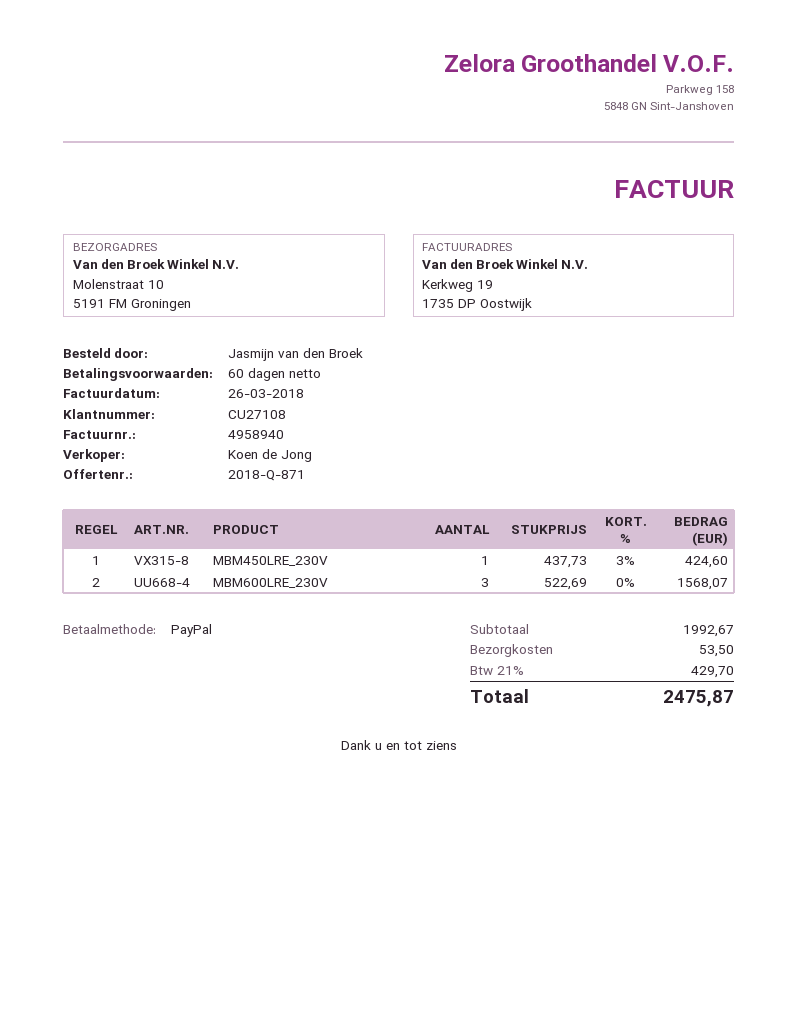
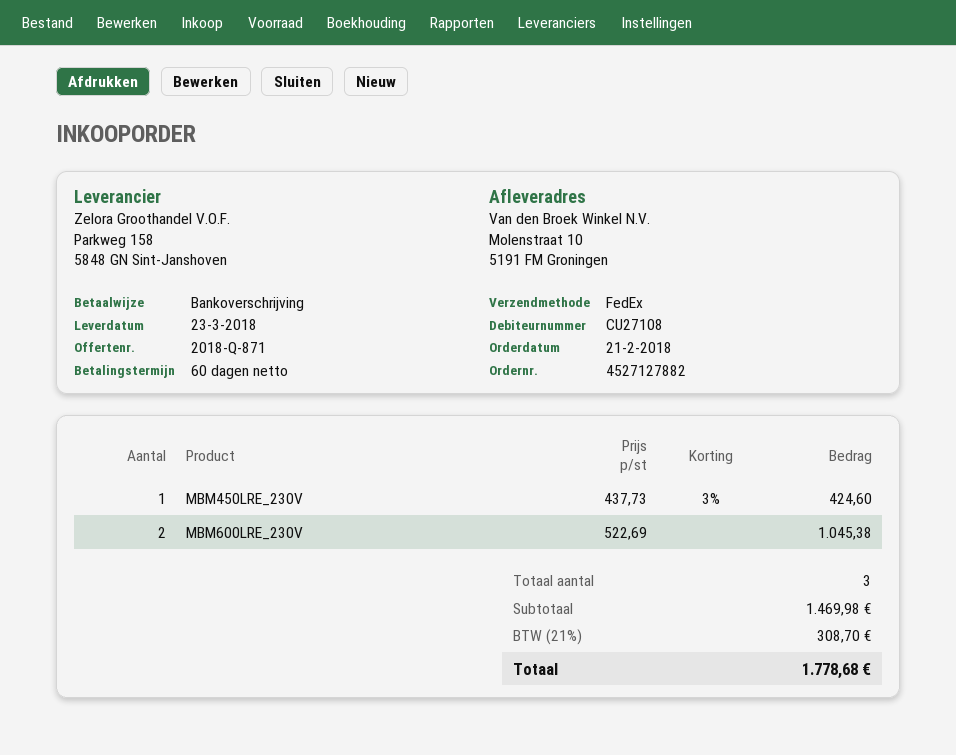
payment method: PayPal -> bank transfer
MBM600LRE_230V: 3 x 522.69 = 1568.07 -> 2 x 522.69 = 1045.38
subtotal: 1992.67 -> 1469.98
shipping: 53.50 -> none
tax: 21% = 429.70 -> 21% = 308.70
total: 2475.87 -> 1778.68

